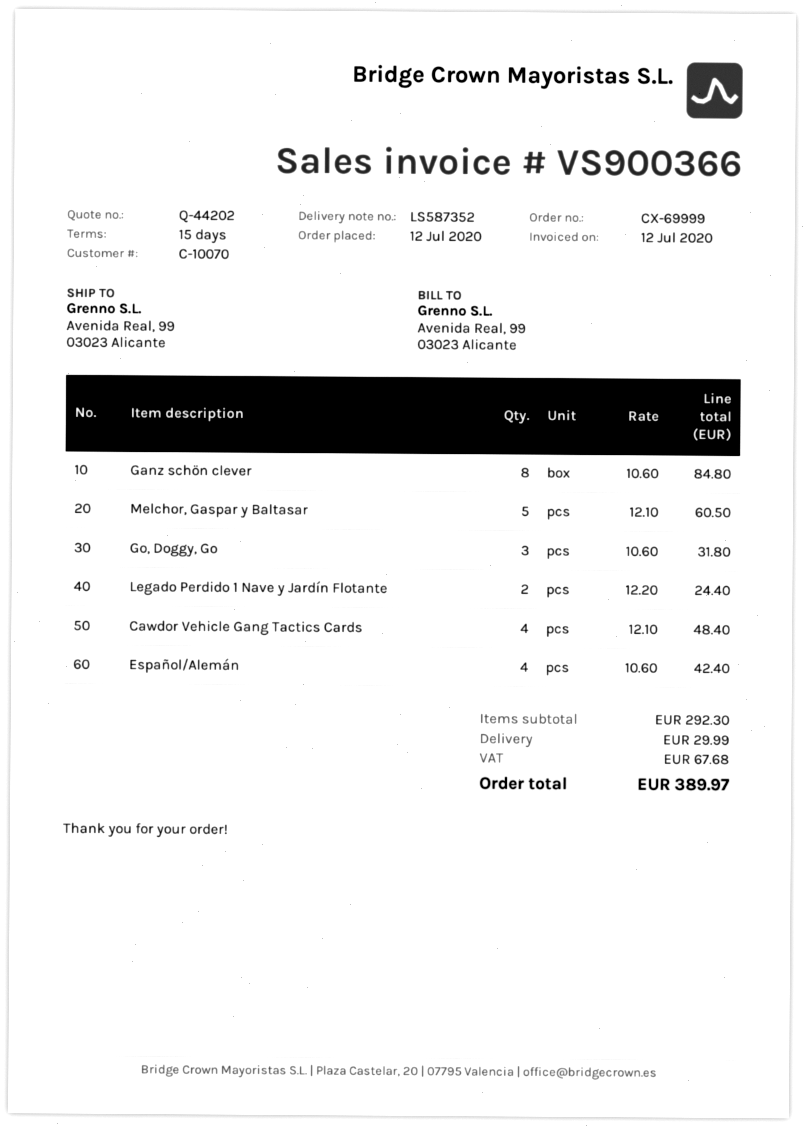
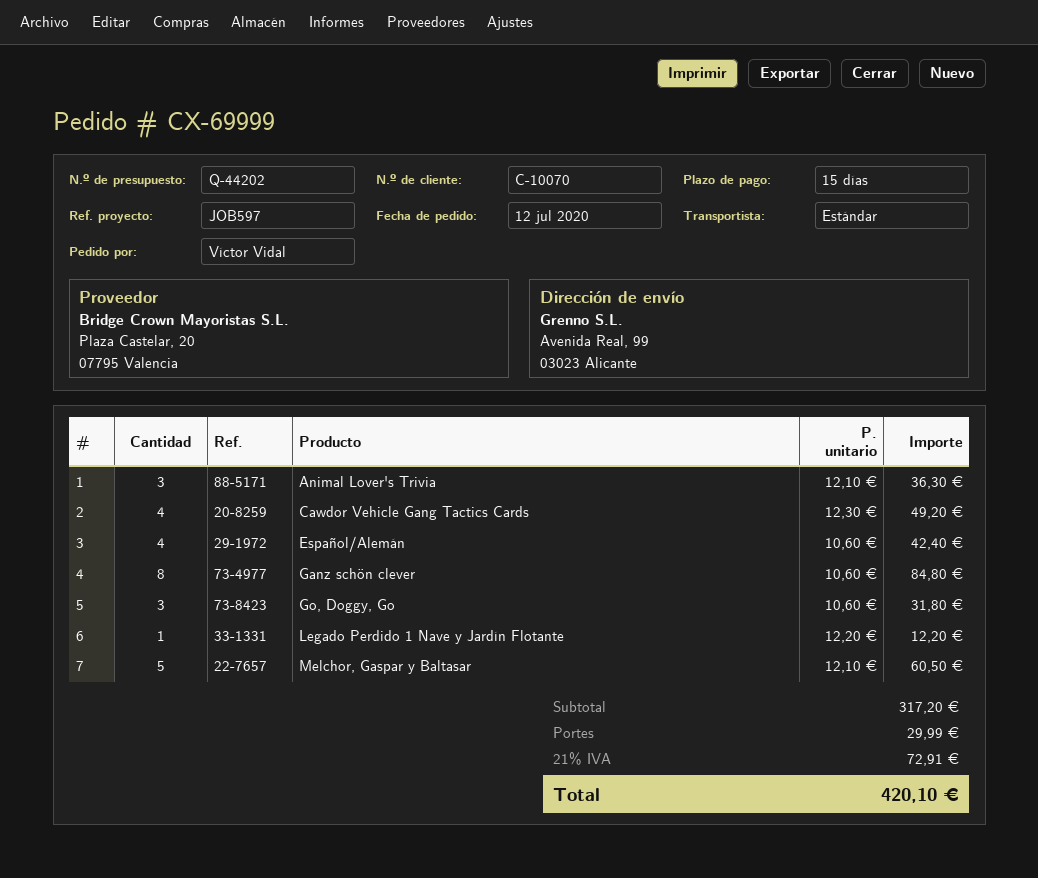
Legado Perdido 1 Nave y Jardín Flotante: 2 x 12.20 = 24.40 -> 1 x 12.20 = 12.20
Cawdor Vehicle Gang Tactics Cards: 4 x 12.10 = 48.40 -> 4 x 12.30 = 49.20
Animal Lover's Trivia: none -> 3 x 12.10 = 36.30
subtotal: 292.30 -> 317.20
tax: 67.68 -> 72.91
total: 389.97 -> 420.10

